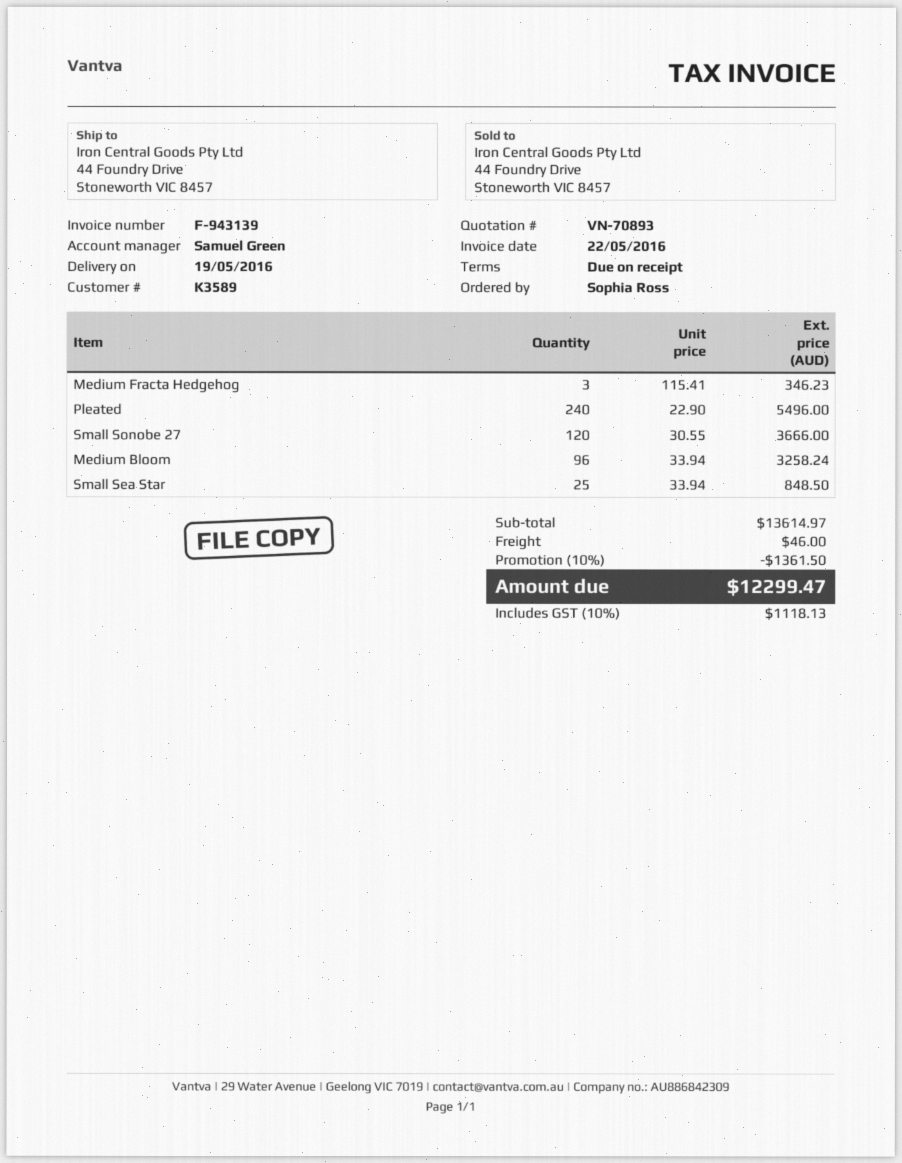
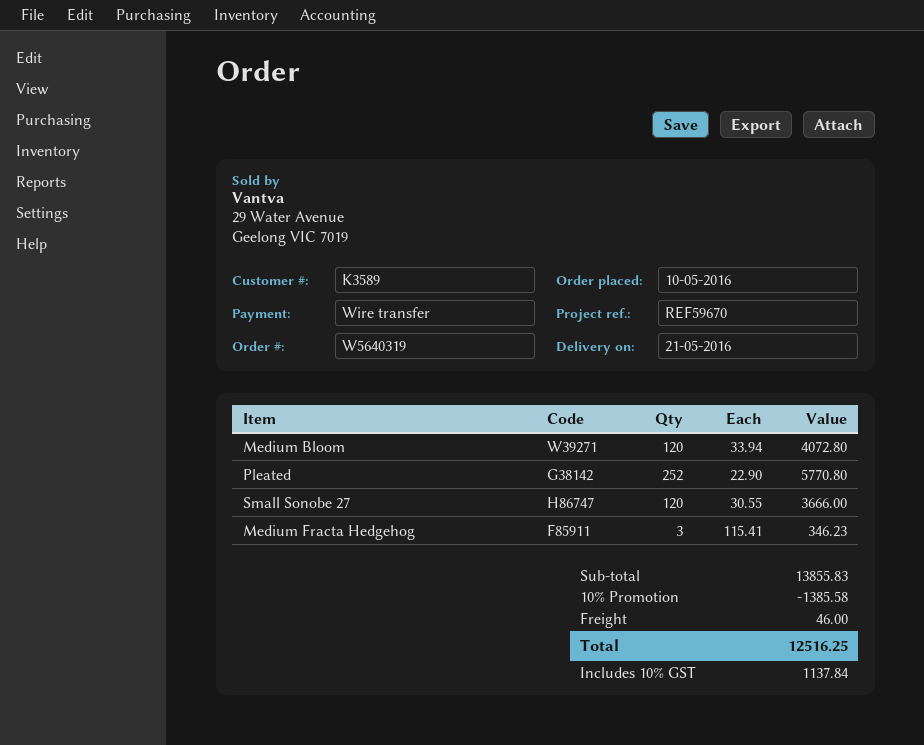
delivery date: 2016-05-19 -> 2016-05-21
Pleated: 240 x 22.90 = 5496.00 -> 252 x 22.90 = 5770.80
Medium Bloom: 96 x 33.94 = 3258.24 -> 120 x 33.94 = 4072.80
Small Sea Star: 25 x 33.94 = 848.50 -> none
subtotal: 13614.97 -> 13855.83
discount: 10% = 1361.50 -> 10% = 1385.58
tax: 10% = 1118.13 -> 10% = 1137.84
total: 12299.47 -> 12516.25

